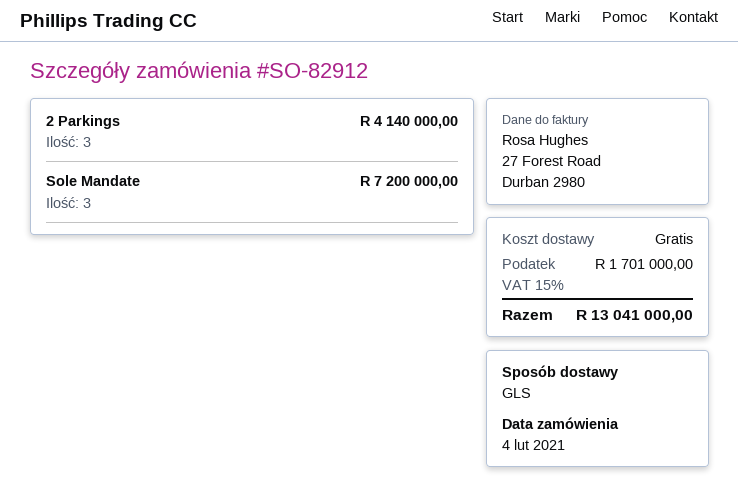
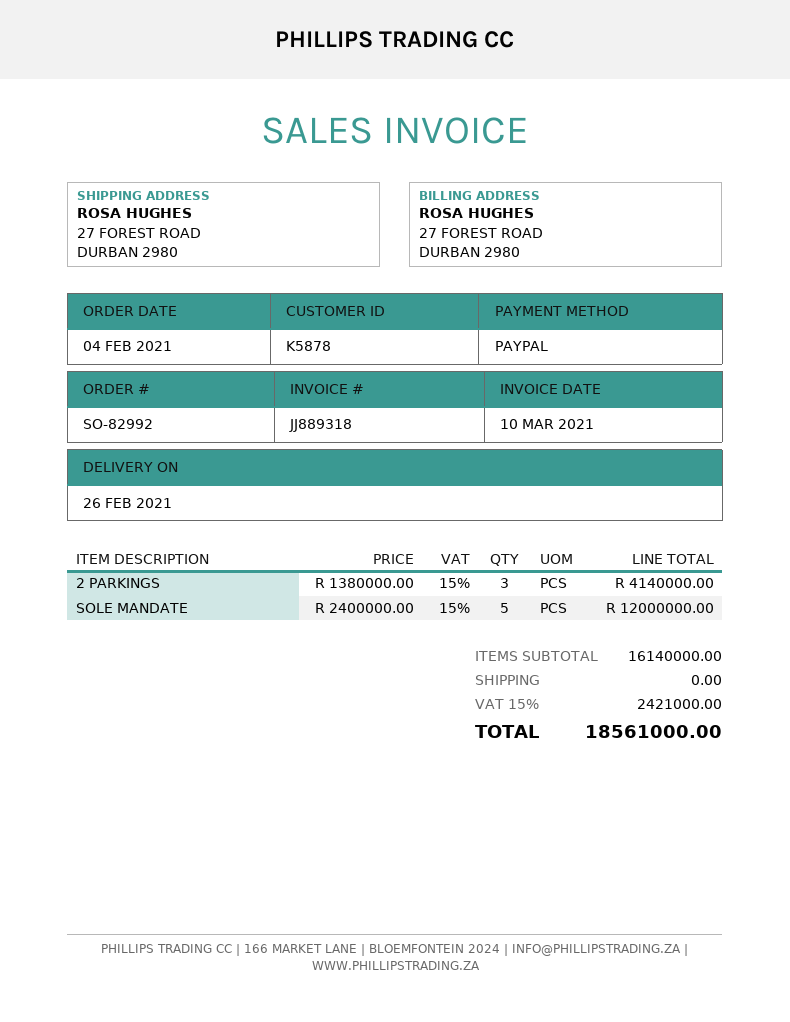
order number: SO-82912 -> SO-82992
Sole Mandate: 3 for 7200000.00 -> 5 for 12000000.00
tax: 15% = 1701000.00 -> 15% = 2421000.00
total: 13041000.00 -> 18561000.00

